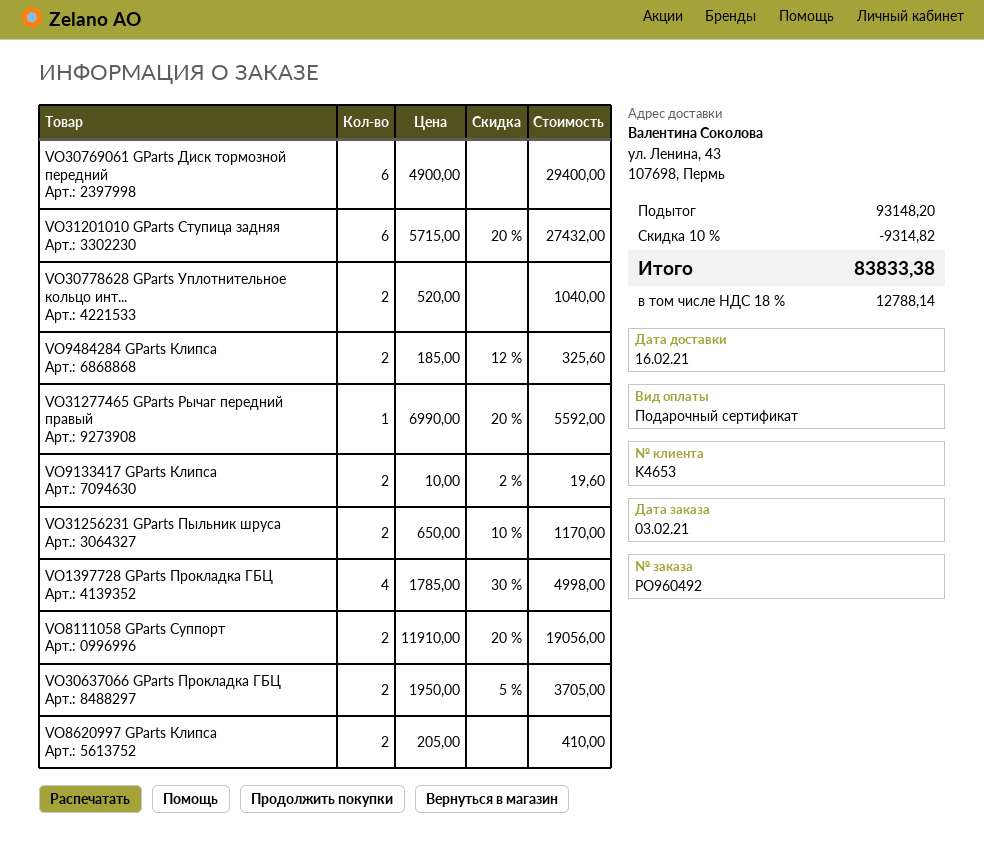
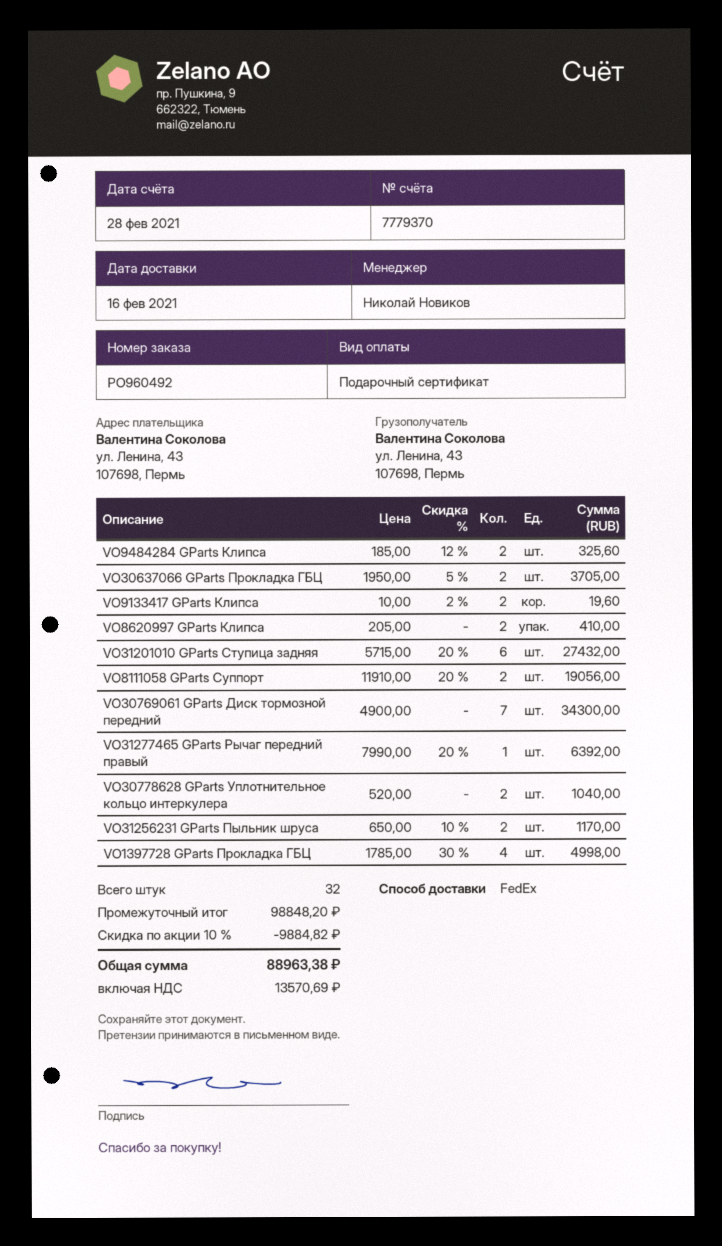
VO30769061 GParts Диск тормозной передний: 6 x 4900.00 = 29400.00 -> 7 x 4900.00 = 34300.00
VO31277465 GParts Рычаг передний правый: 1 x 6990.00 - 20% = 5592.00 -> 1 x 7990.00 - 20% = 6392.00
subtotal: 93148.20 -> 98848.20
discount: 10% = 9314.82 -> 10% = 9884.82
tax: 12788.14 -> 13570.69
total: 83833.38 -> 88963.38

